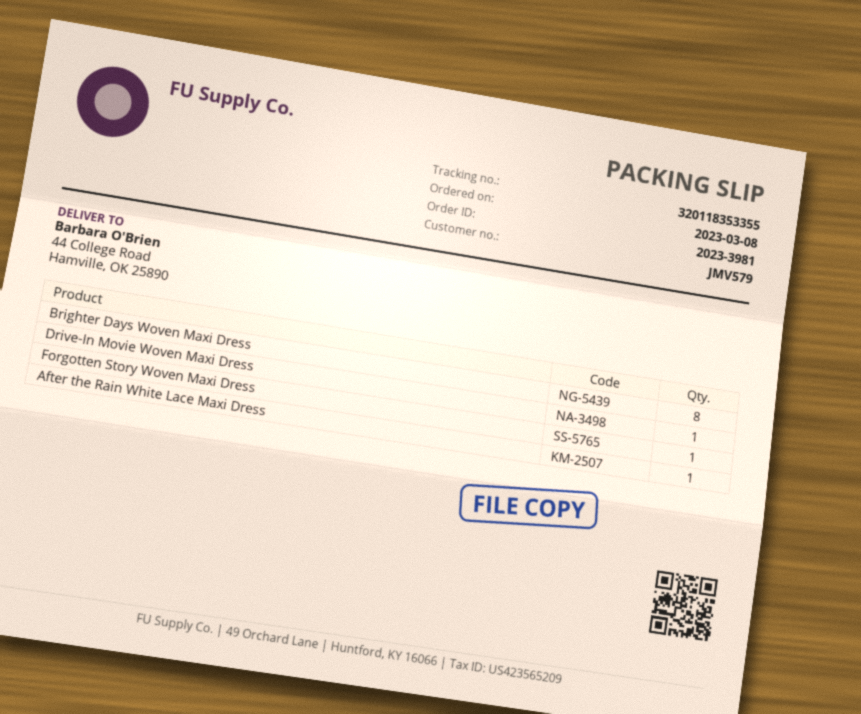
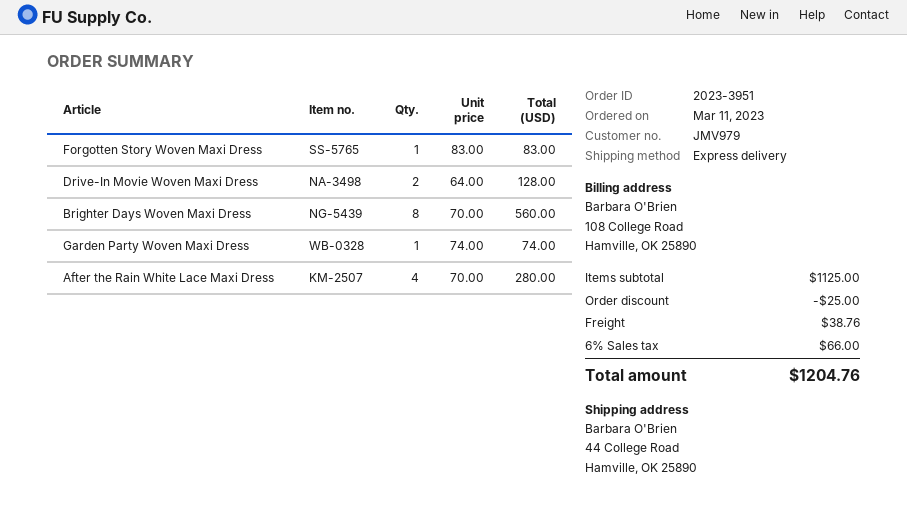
order number: 2023-3981 -> 2023-3951
order date: 2023-03-08 -> 2023-03-11
customer number: JMV579 -> JMV979
Drive-In Movie Woven Maxi Dress: 1 -> 2
After the Rain White Lace Maxi Dress: 1 -> 4
Garden Party Woven Maxi Dress: none -> 1

